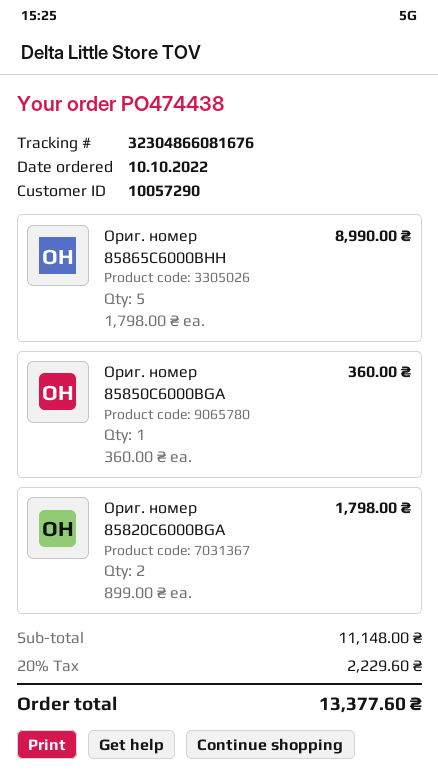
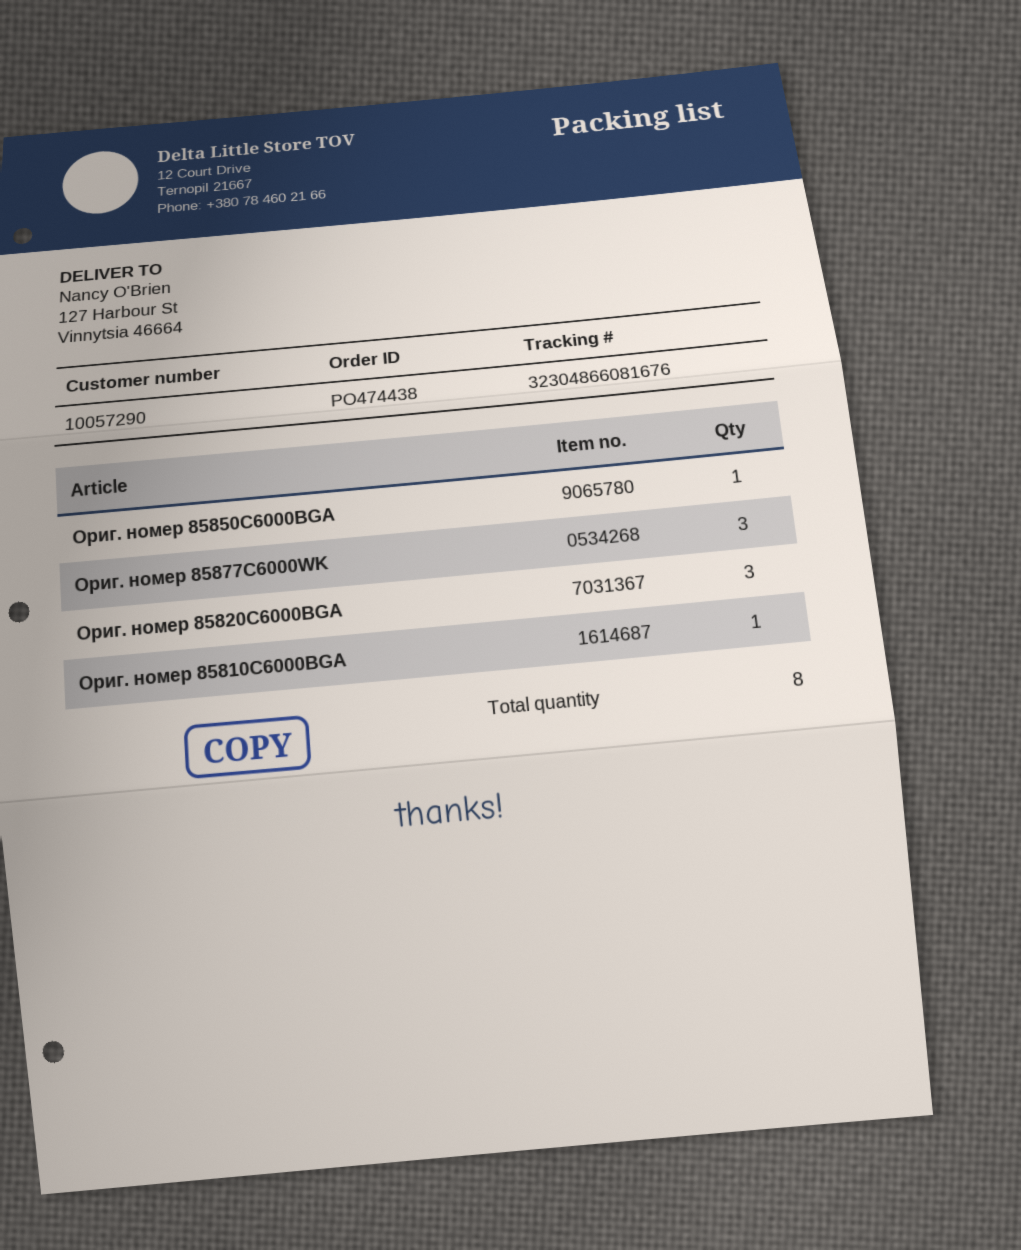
Ориг. номер 85865C6000BHH: 5 -> none
Ориг. номер 85820C6000BGA: 2 -> 3
Ориг. номер 85877C6000WK: none -> 3
Ориг. номер 85810C6000BGA: none -> 1

